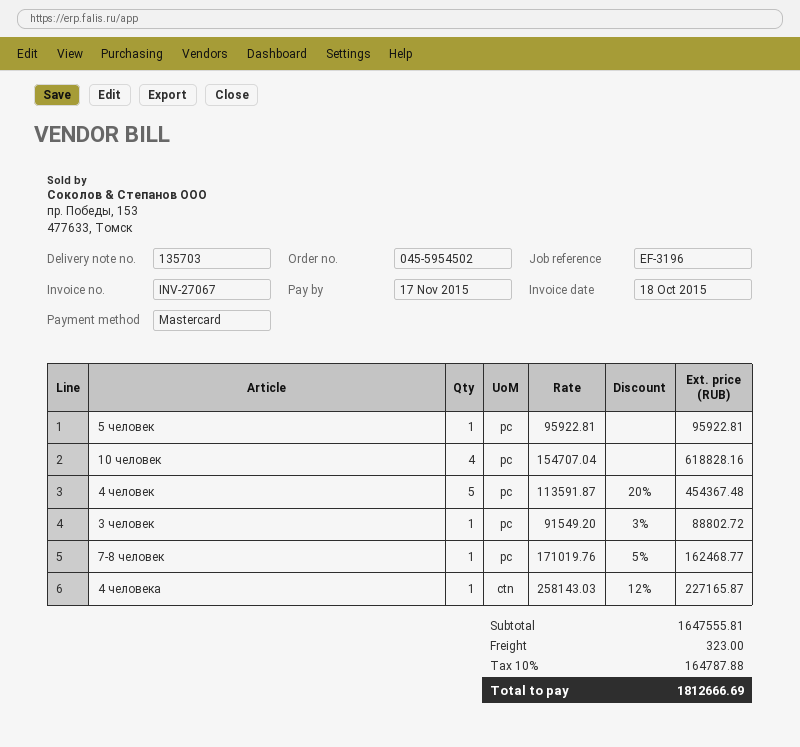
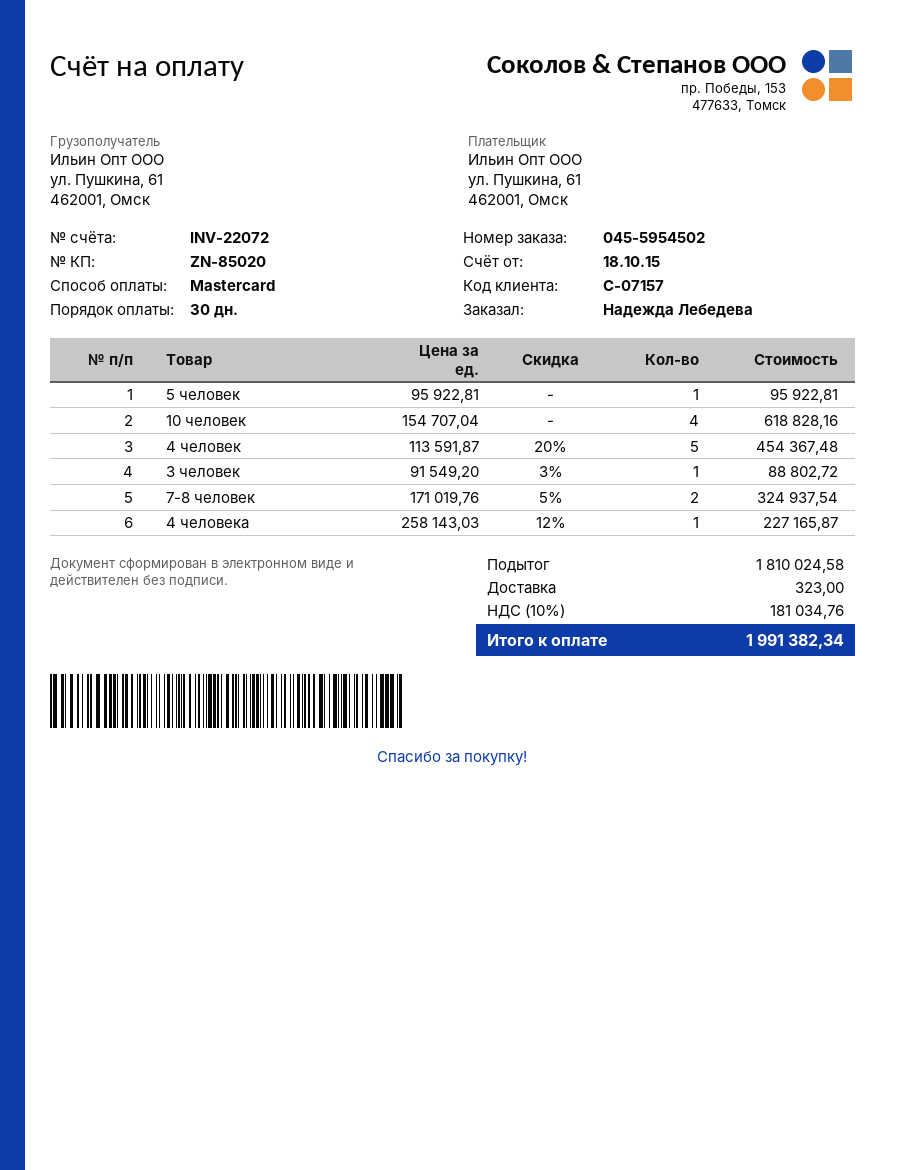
invoice number: INV-27067 -> INV-22072
7-8 человек: 1 x 171019.76 - 5% = 162468.77 -> 2 x 171019.76 - 5% = 324937.54
subtotal: 1647555.81 -> 1810024.58
tax: 10% = 164787.88 -> 10% = 181034.76
total: 1812666.69 -> 1991382.34

